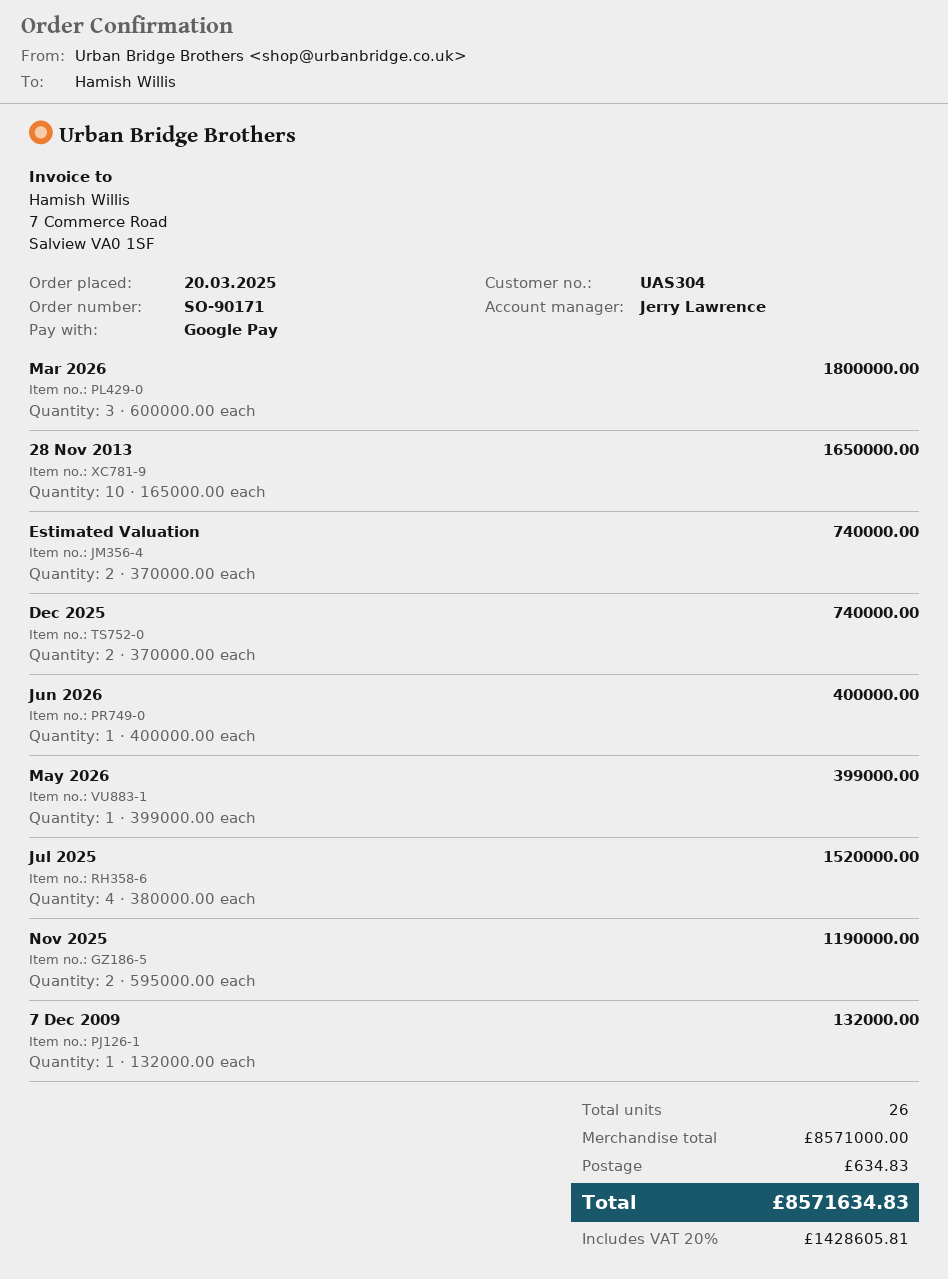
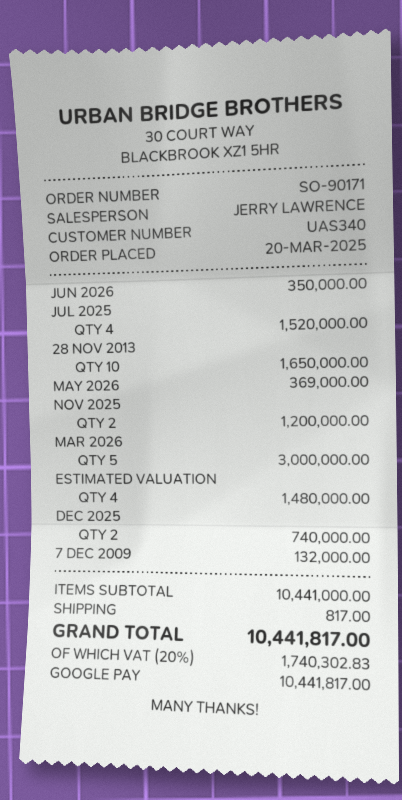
customer number: UAS304 -> UAS340
Mar 2026: 3 for 1800000.00 -> 5 for 3000000.00
Estimated Valuation: 2 for 740000.00 -> 4 for 1480000.00
Jun 2026: 1 for 400000.00 -> 1 for 350000.00
May 2026: 1 for 399000.00 -> 1 for 369000.00
Nov 2025: 2 for 1190000.00 -> 2 for 1200000.00
subtotal: 8571000.00 -> 10441000.00
shipping: 634.83 -> 817.00
tax: 20% = 1428605.81 -> 20% = 1740302.83
total: 8571634.83 -> 10441817.00

